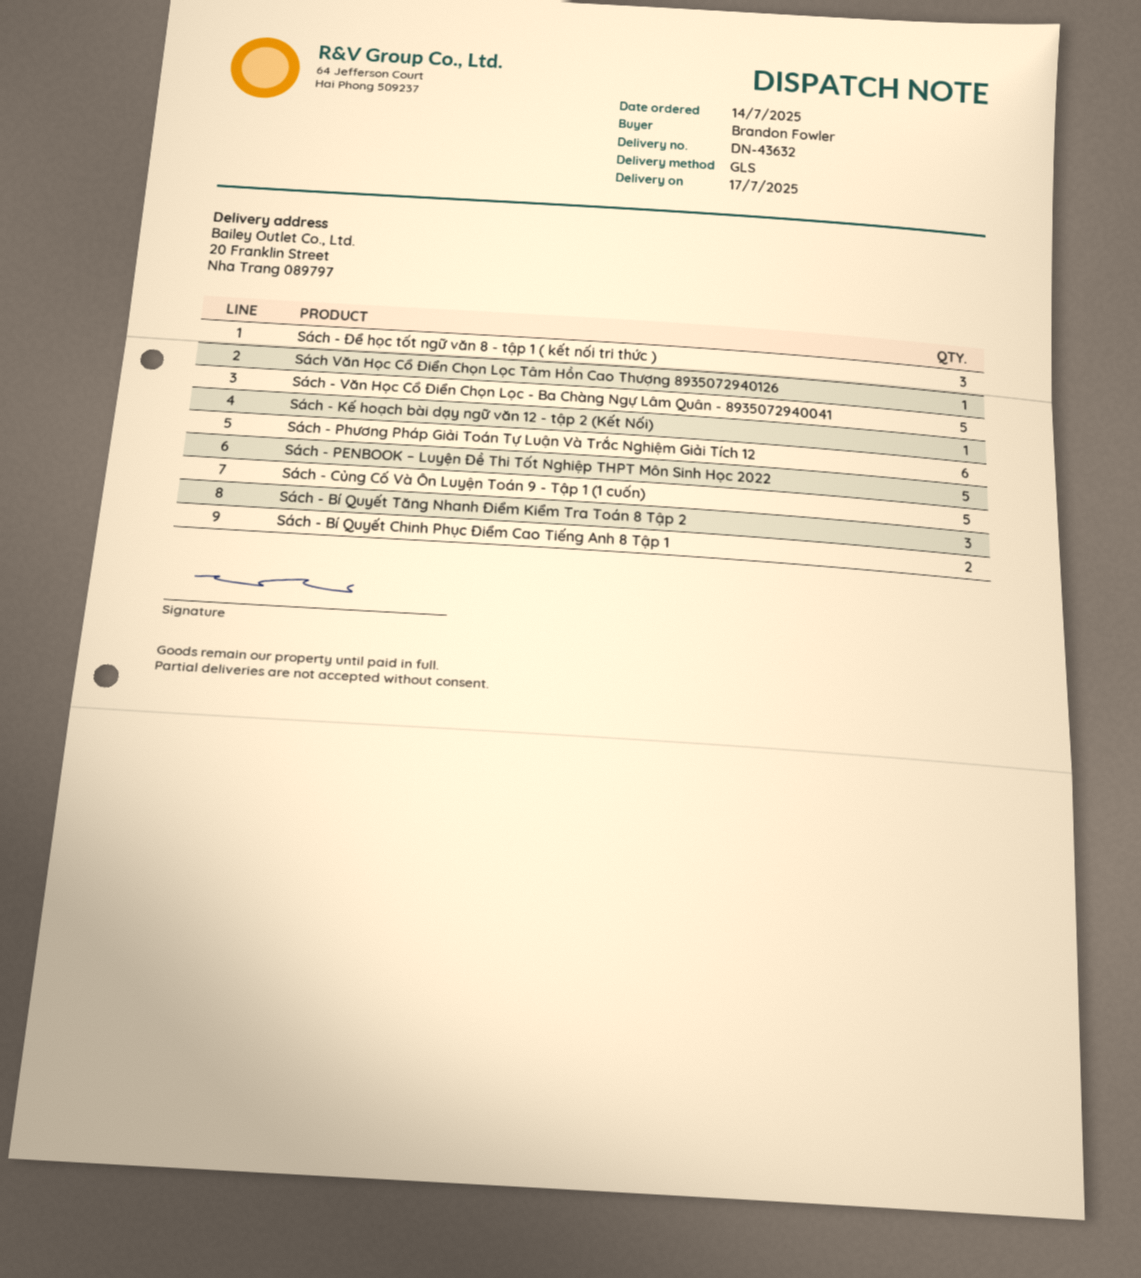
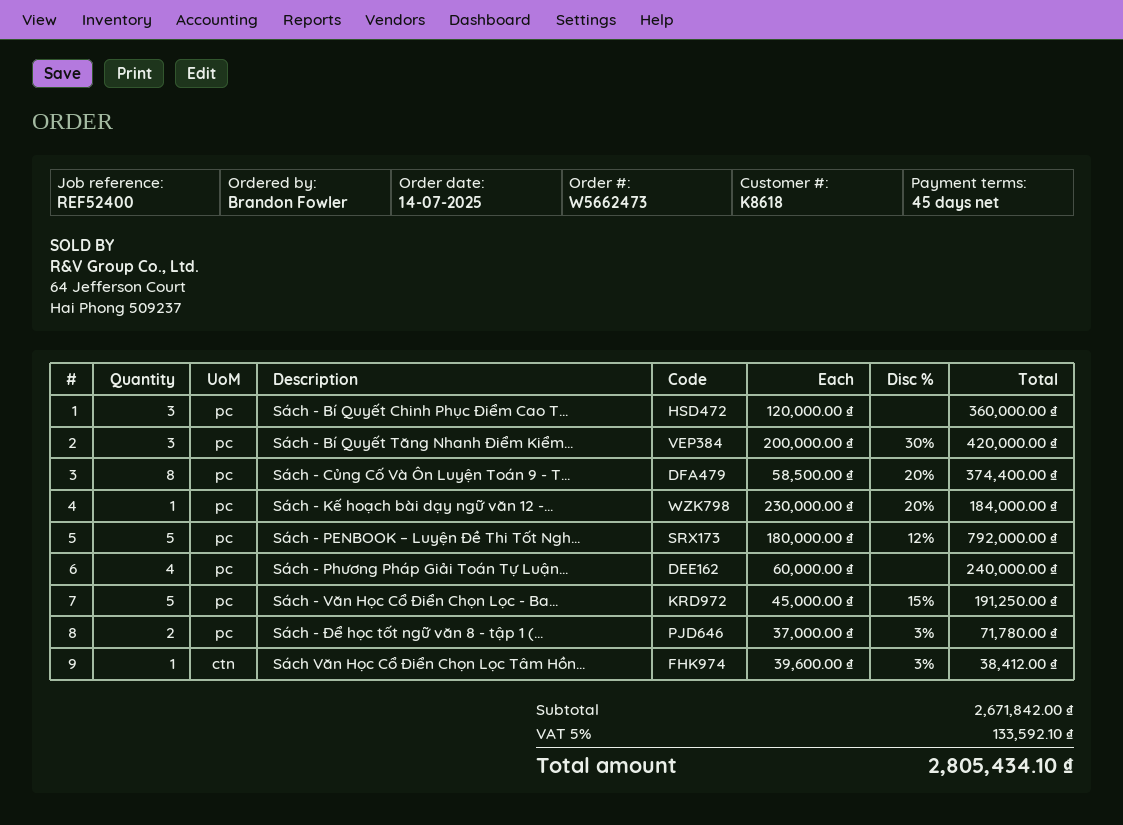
Sách - Để học tốt ngữ văn 8 - tập 1 ( kết nối tri thức ): 3 -> 2
Sách - Phương Pháp Giải Toán Tự Luận Và Trắc Nghiệm Giải Tích 12: 6 -> 4
Sách - Củng Cố Và Ôn Luyện Toán 9 - Tập 1 (1 cuốn): 5 -> 8
Sách - Bí Quyết Chinh Phục Điểm Cao Tiếng Anh 8 Tập 1: 2 -> 3

